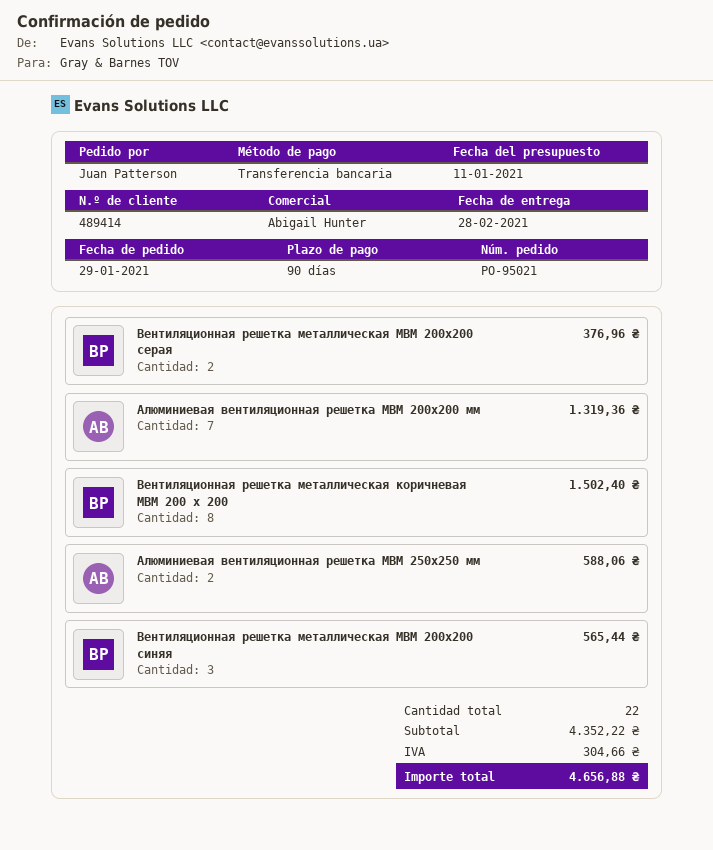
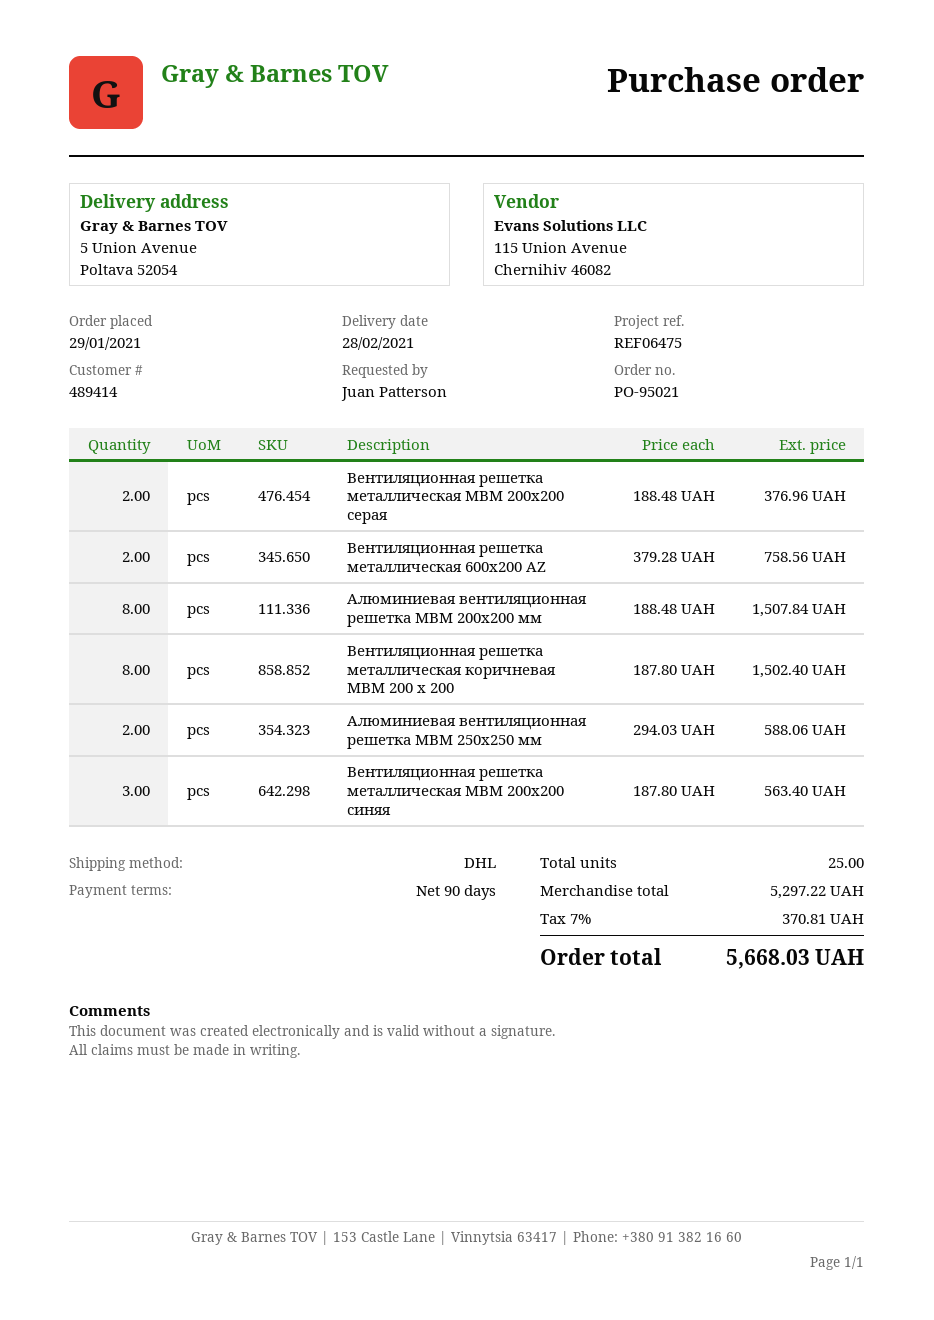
Алюминиевая вентиляционная решетка МВМ 200х200 мм: 7 for 1319.36 -> 8 for 1507.84
Вентиляционная решетка металлическая МВМ 200х200 синяя: 3 for 565.44 -> 3 for 563.40
Вентиляционная решетка металлическая 600х200 AZ: none -> 2 for 758.56
total quantity: 22 -> 25
subtotal: 4352.22 -> 5297.22
tax: 304.66 -> 370.81
total: 4656.88 -> 5668.03

